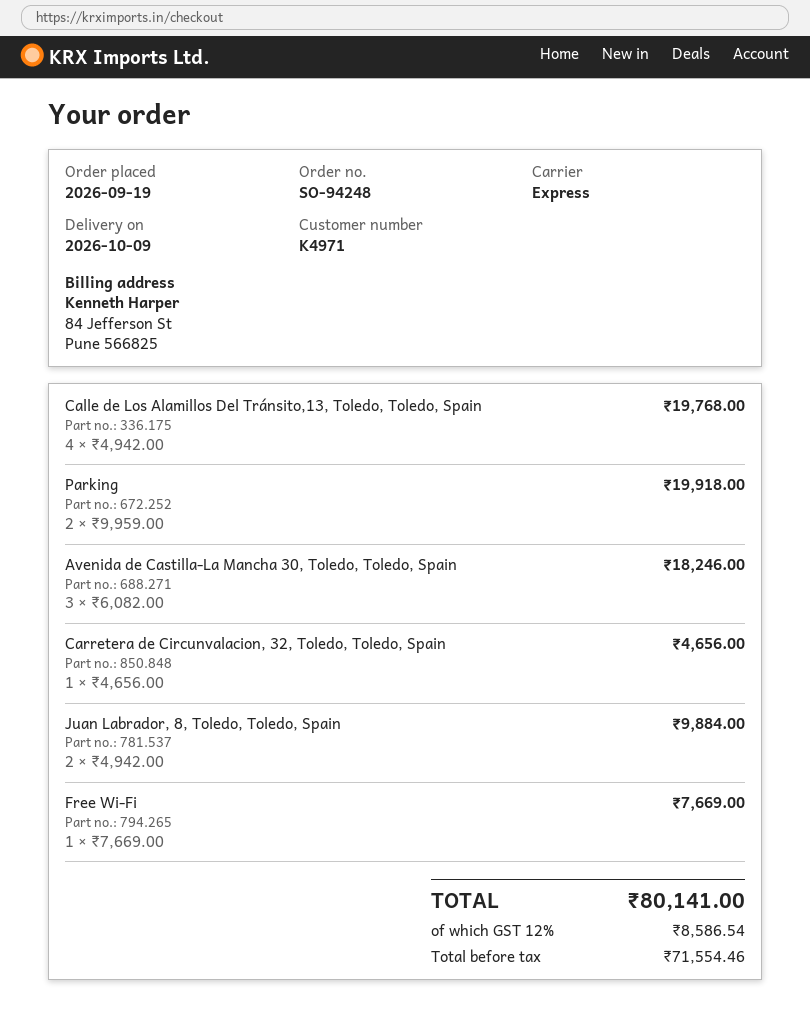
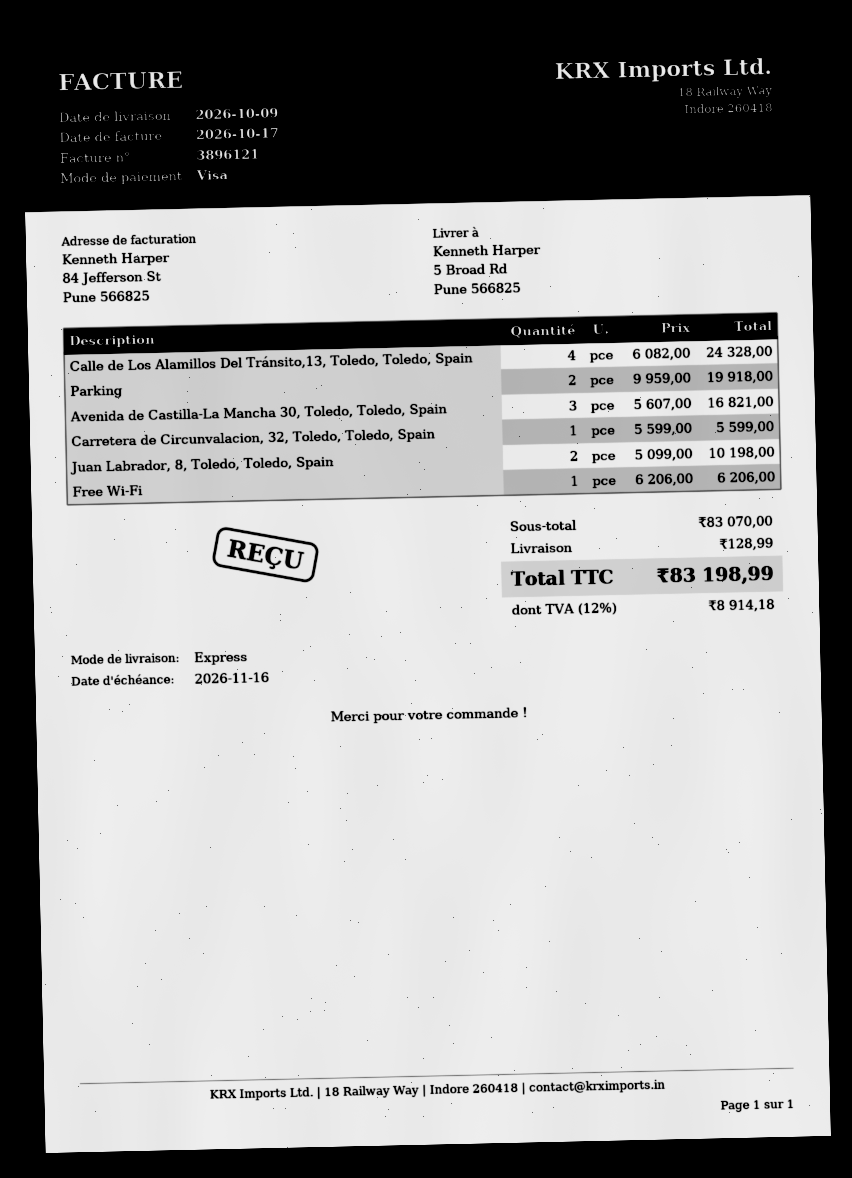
Calle de Los Alamillos Del Tránsito,13, Toledo, Toledo, Spain: 4 x 4942.00 = 19768.00 -> 4 x 6082.00 = 24328.00
Avenida de Castilla-La Mancha 30, Toledo, Toledo, Spain: 3 x 6082.00 = 18246.00 -> 3 x 5607.00 = 16821.00
Carretera de Circunvalacion, 32, Toledo, Toledo, Spain: 1 x 4656.00 = 4656.00 -> 1 x 5599.00 = 5599.00
Juan Labrador, 8, Toledo, Toledo, Spain: 2 x 4942.00 = 9884.00 -> 2 x 5099.00 = 10198.00
Free Wi-Fi: 1 x 7669.00 = 7669.00 -> 1 x 6206.00 = 6206.00
shipping: none -> 128.99
tax: 12% = 8586.54 -> 12% = 8914.18
total: 80141.00 -> 83198.99

